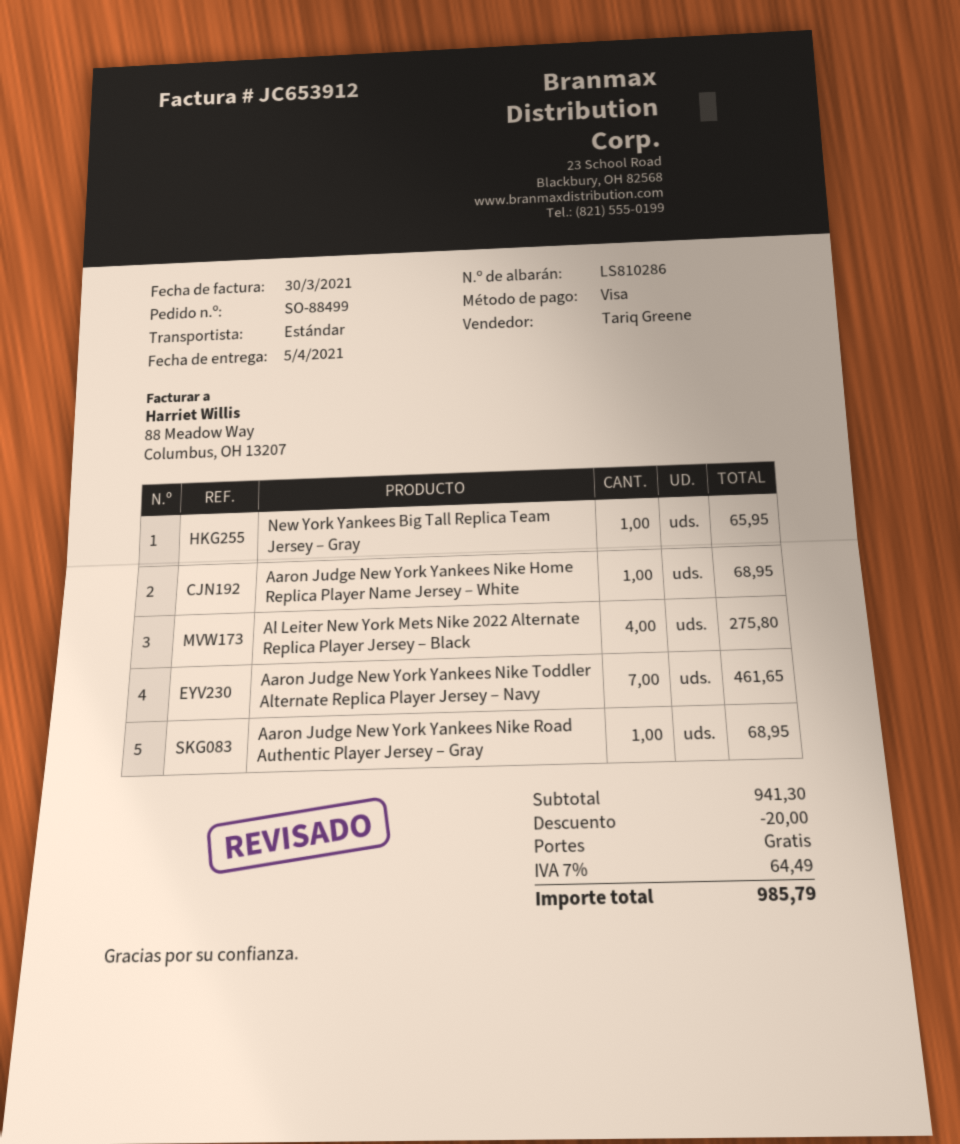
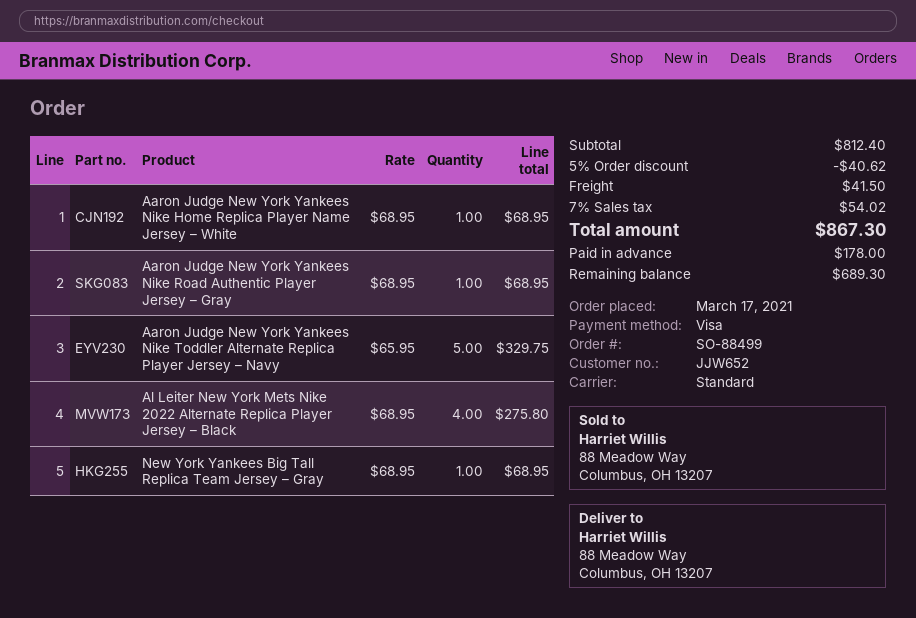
New York Yankees Big Tall Replica Team Jersey – Gray: 1 for 65.95 -> 1 for 68.95
Aaron Judge New York Yankees Nike Toddler Alternate Replica Player Jersey – Navy: 7 for 461.65 -> 5 for 329.75
subtotal: 941.30 -> 812.40
discount: 20.00 -> 40.62
shipping: 0.00 -> 41.50
tax: 7% = 64.49 -> 7% = 54.02
total: 985.79 -> 867.30

